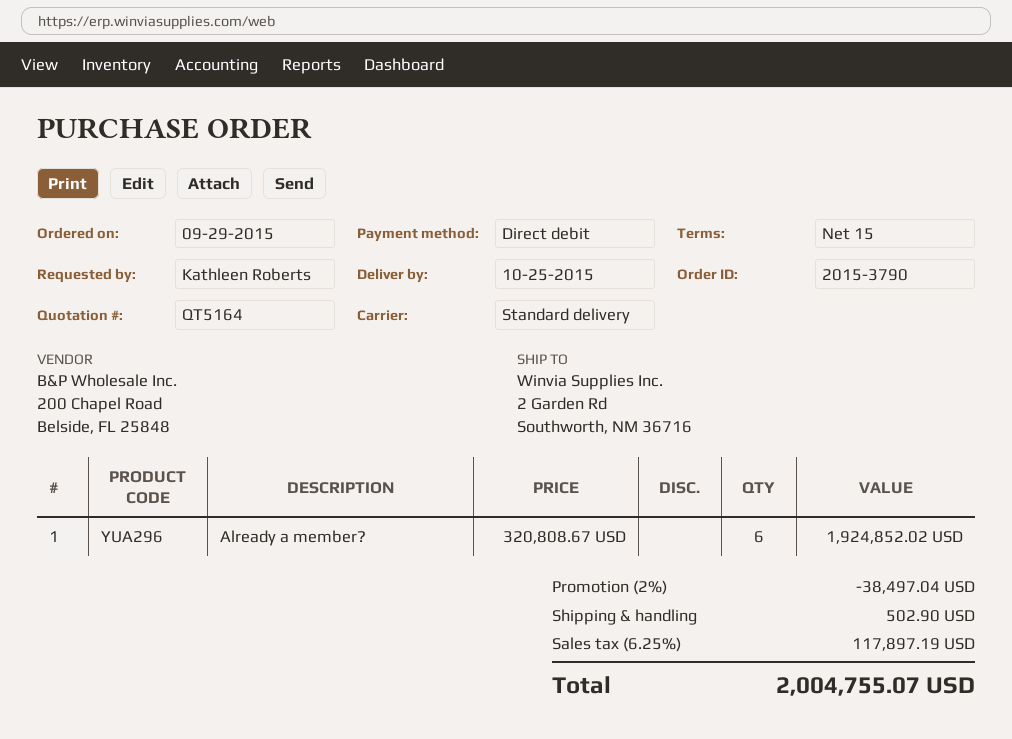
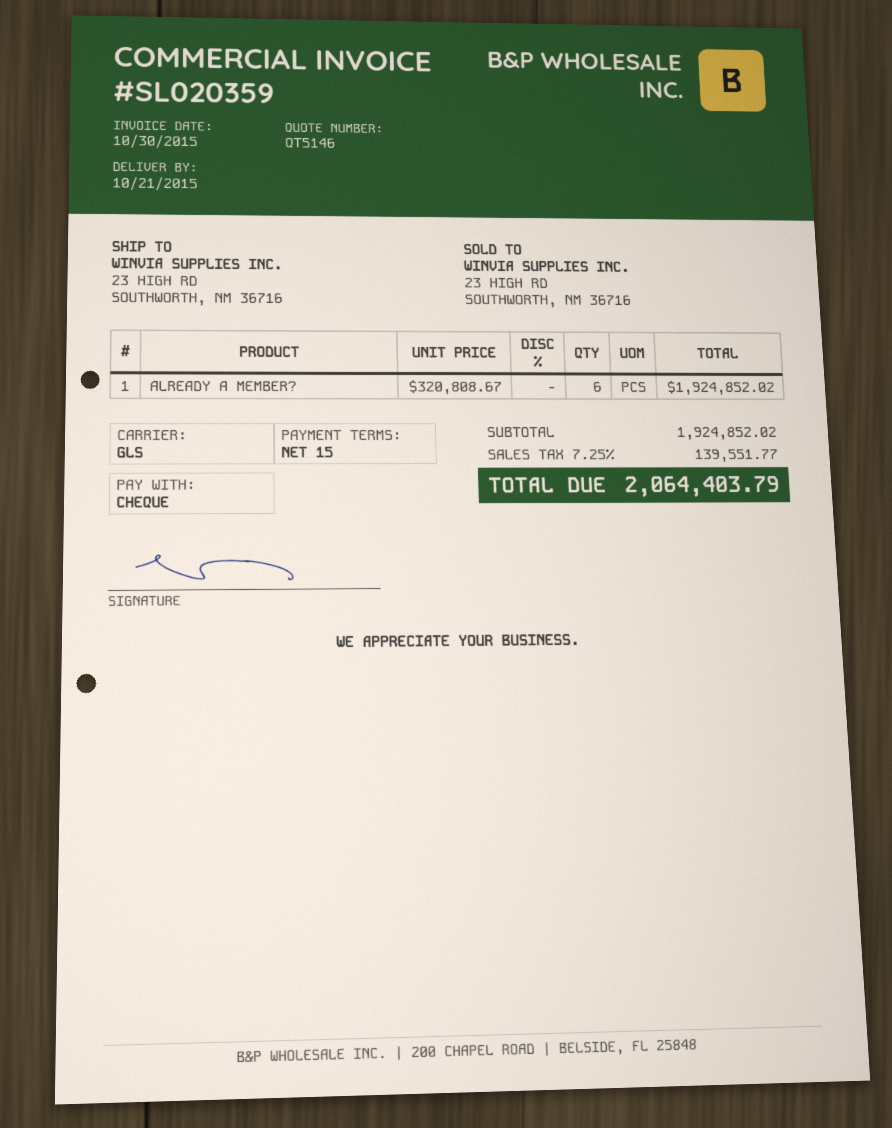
quote number: QT5164 -> QT5146
delivery date: 2015-10-25 -> 2015-10-21
payment method: direct debit -> cheque
shipping method: standard -> GLS
ship to: 2 Garden Rd, Southworth, NM 36716 -> 23 HIGH RD, SOUTHWORTH, NM 36716
discount: 2% = 38497.04 -> none
shipping: 502.90 -> none
tax: 6.25% = 117897.19 -> 7.25% = 139551.77
total: 2004755.07 -> 2064403.79

